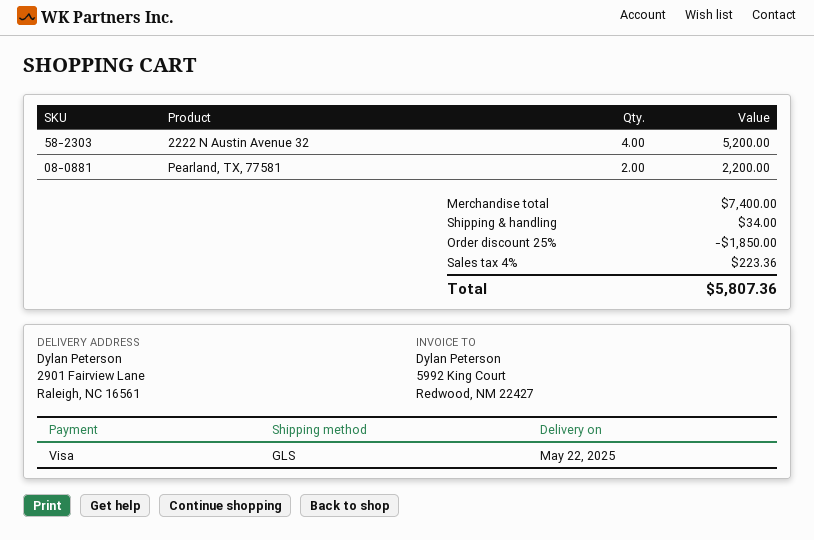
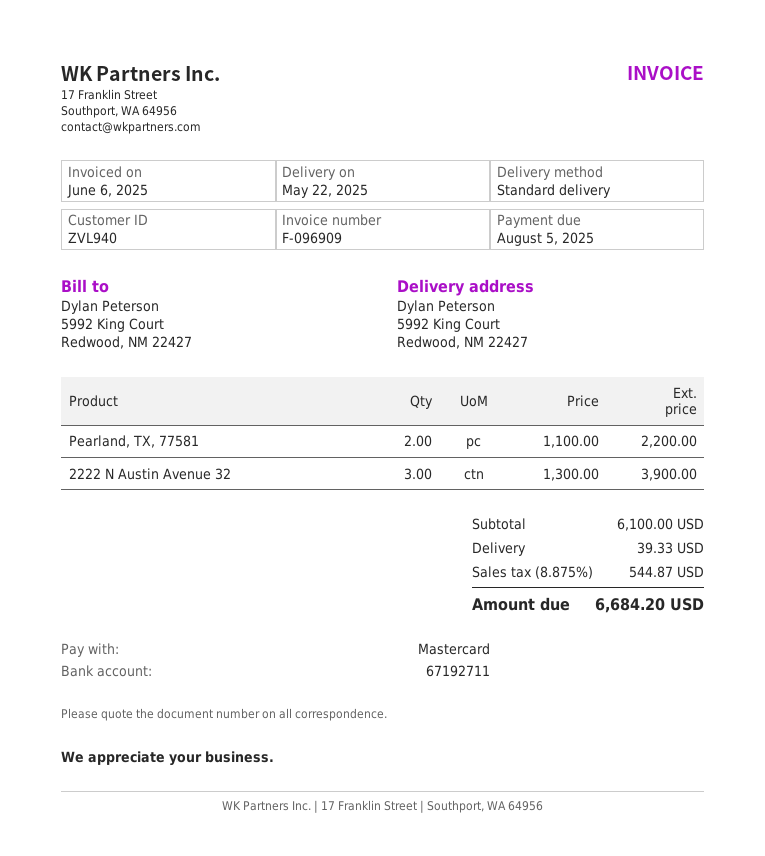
payment method: Visa -> Mastercard
shipping method: GLS -> standard
ship to: 2901 Fairview Lane, Raleigh, NC 16561 -> 5992 King Court, Redwood, NM 22427
2222 N Austin Avenue 32: 4 for 5200.00 -> 3 for 3900.00
subtotal: 7400.00 -> 6100.00
discount: 25% = 1850.00 -> none
shipping: 34.00 -> 39.33
tax: 4% = 223.36 -> 8.875% = 544.87
total: 5807.36 -> 6684.20

